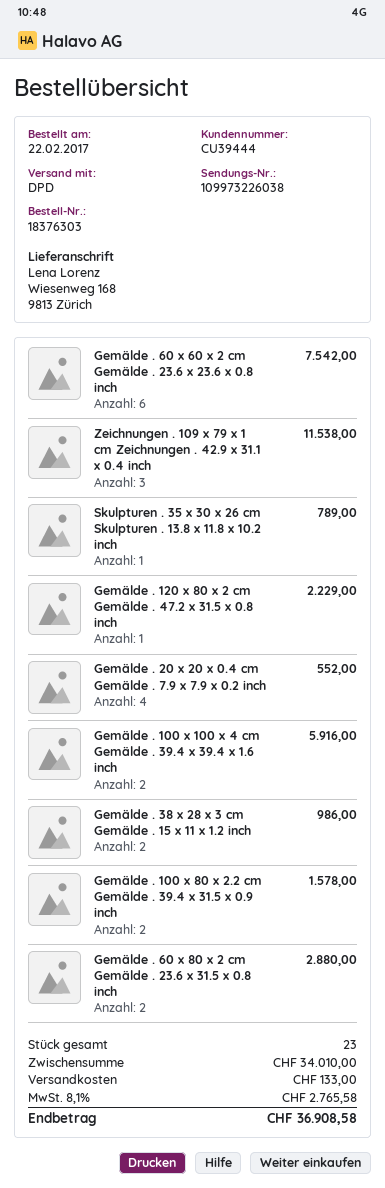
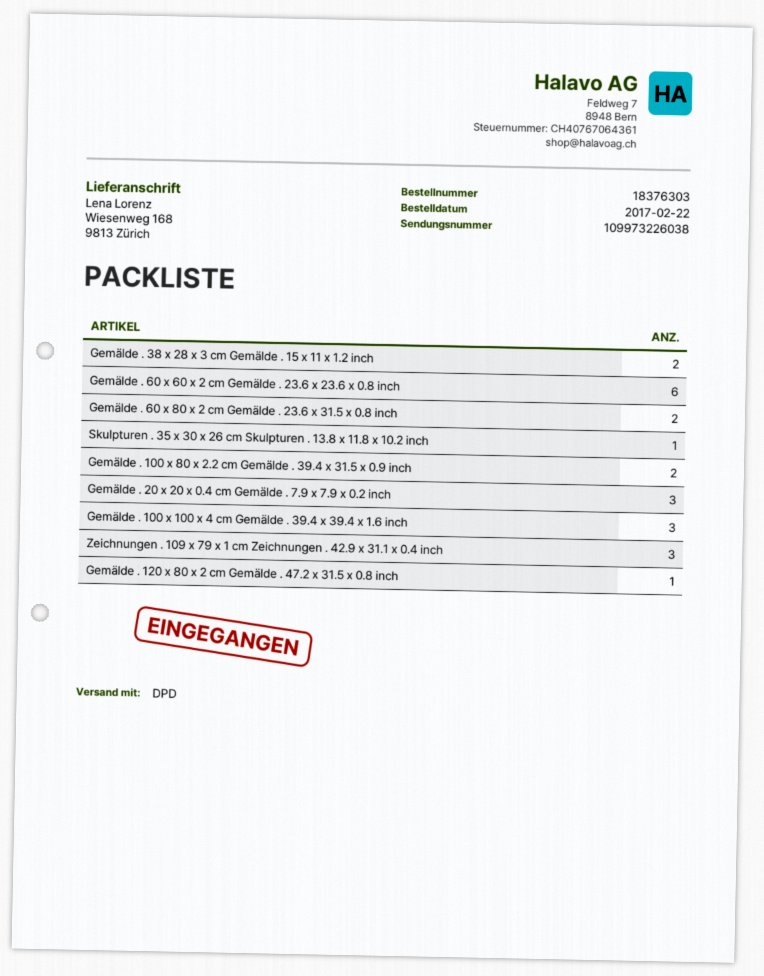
Gemälde . 20 x 20 x 0.4 cm Gemälde . 7.9 x 7.9 x 0.2 inch: 4 -> 3
Gemälde . 100 x 100 x 4 cm Gemälde . 39.4 x 39.4 x 1.6 inch: 2 -> 3

